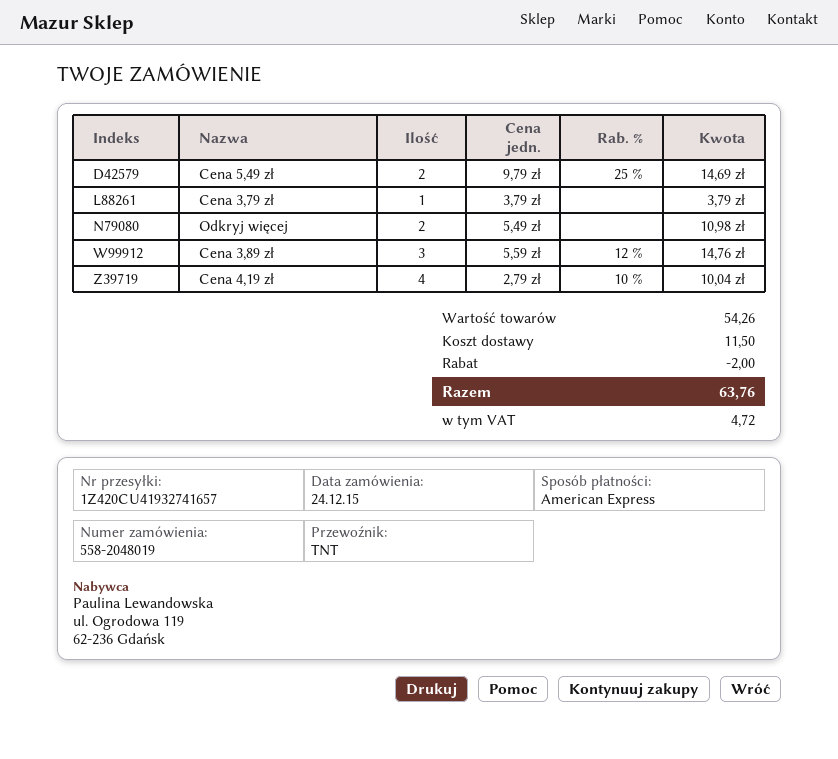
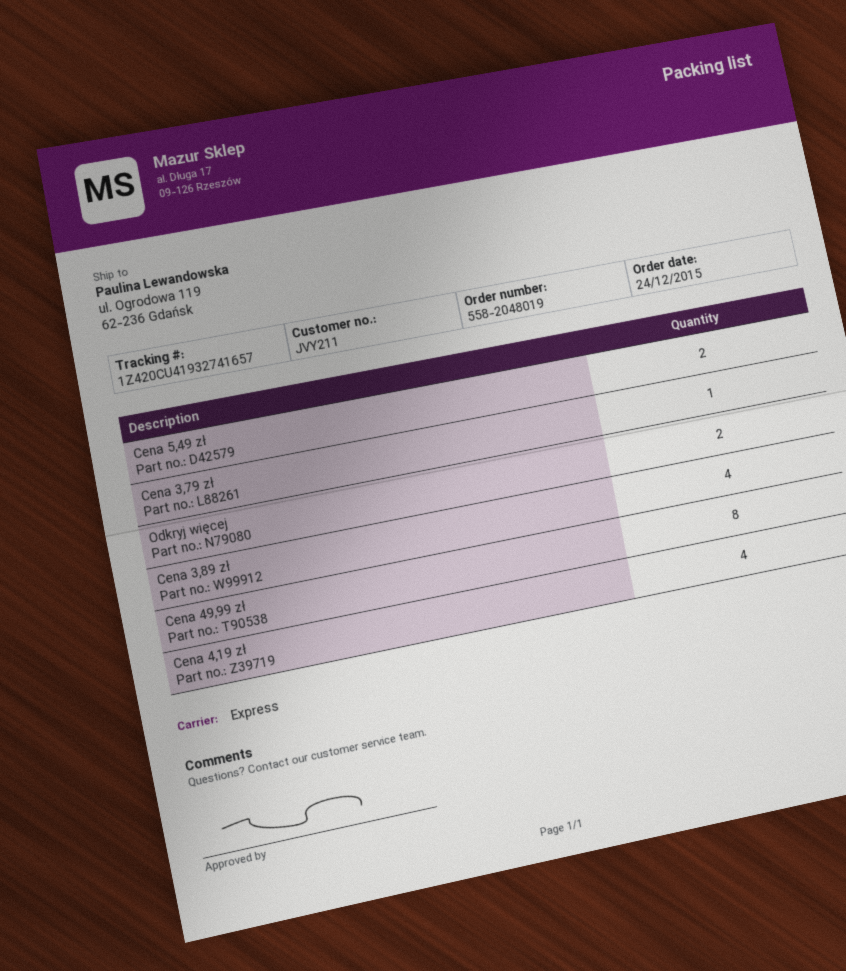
shipping method: TNT -> express
Cena 3,89 zł: 3 -> 4
Cena 49,99 zł: none -> 8

